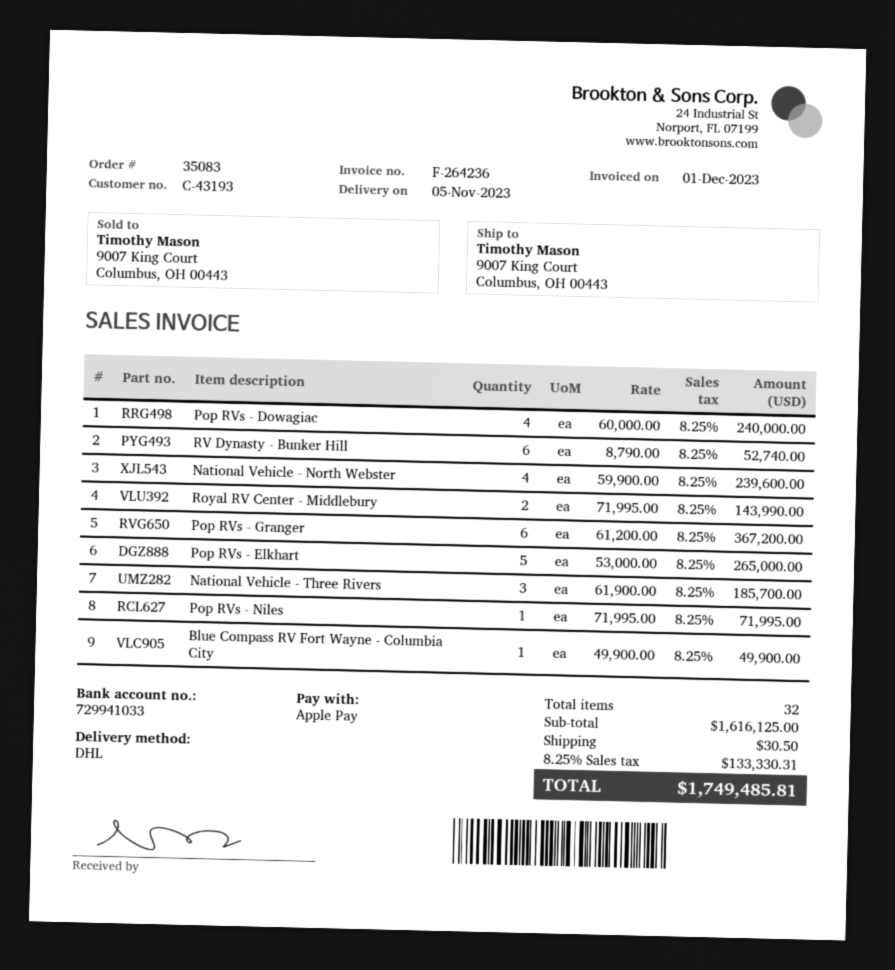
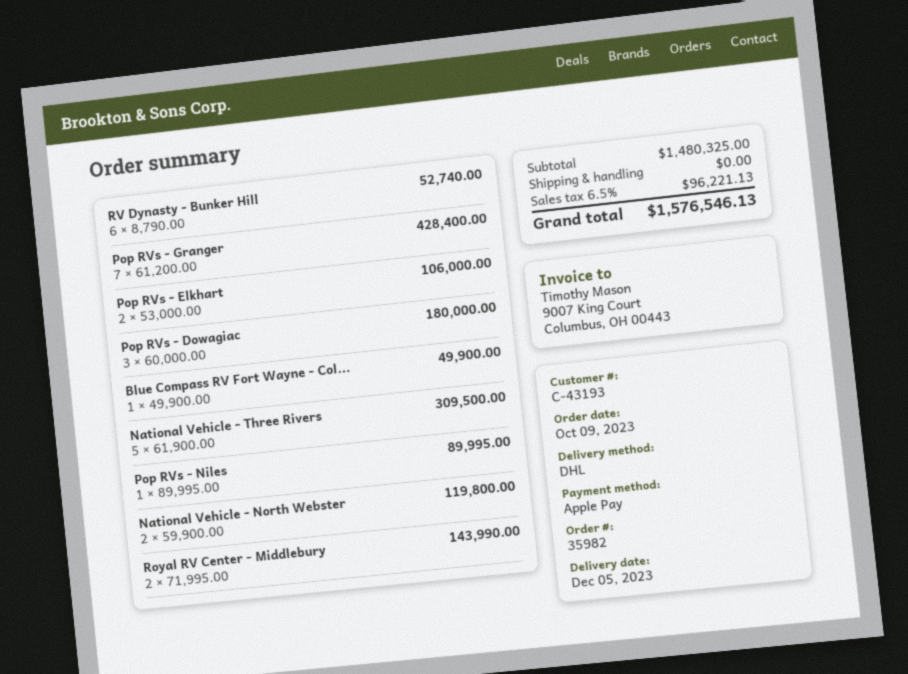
order number: 35083 -> 35982
delivery date: 2023-11-05 -> 2023-12-05
Pop RVs - Dowagiac: 4 x 60000.00 = 240000.00 -> 3 x 60000.00 = 180000.00
National Vehicle - North Webster: 4 x 59900.00 = 239600.00 -> 2 x 59900.00 = 119800.00
Pop RVs - Granger: 6 x 61200.00 = 367200.00 -> 7 x 61200.00 = 428400.00
Pop RVs - Elkhart: 5 x 53000.00 = 265000.00 -> 2 x 53000.00 = 106000.00
National Vehicle - Three Rivers: 3 x 61900.00 = 185700.00 -> 5 x 61900.00 = 309500.00
Pop RVs - Niles: 1 x 71995.00 = 71995.00 -> 1 x 89995.00 = 89995.00
subtotal: 1616125.00 -> 1480325.00
shipping: 30.50 -> 0.00
tax: 8.25% = 133330.31 -> 6.5% = 96221.13
total: 1749485.81 -> 1576546.13

